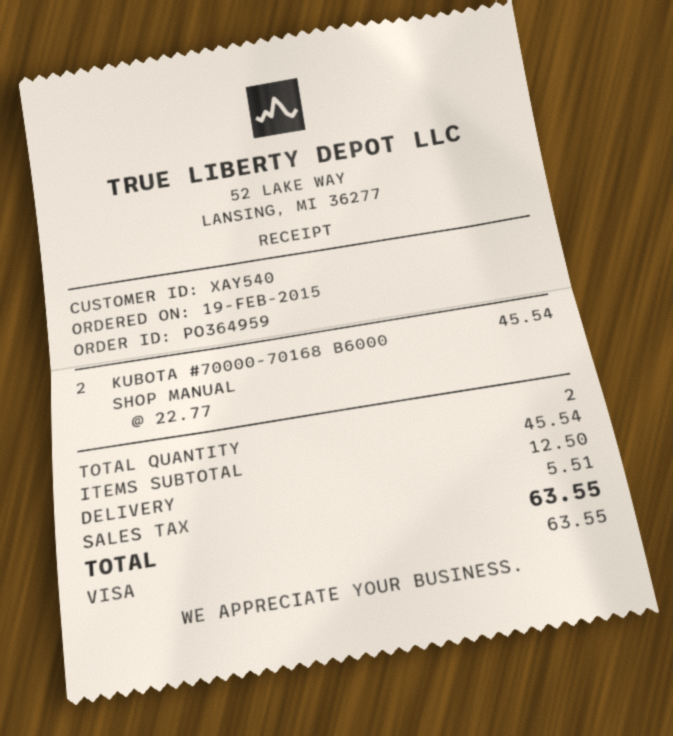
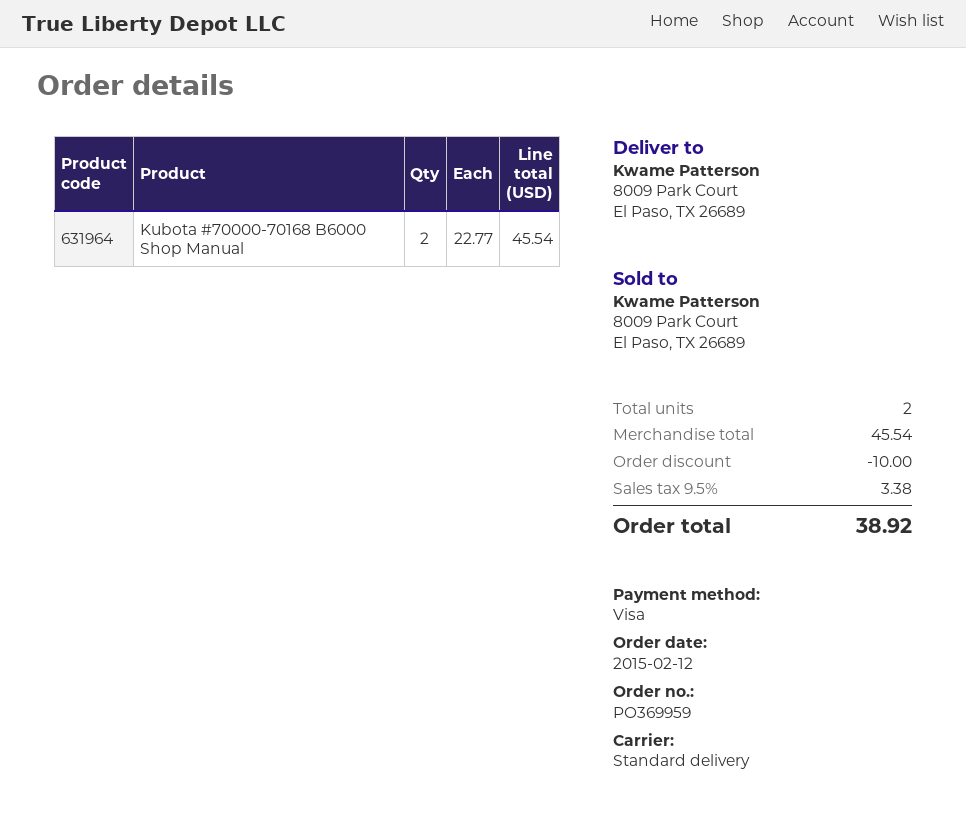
order number: PO364959 -> PO369959
order date: 2015-02-19 -> 2015-02-12
discount: none -> 10.00
shipping: 12.50 -> none
tax: 5.51 -> 3.38
total: 63.55 -> 38.92

